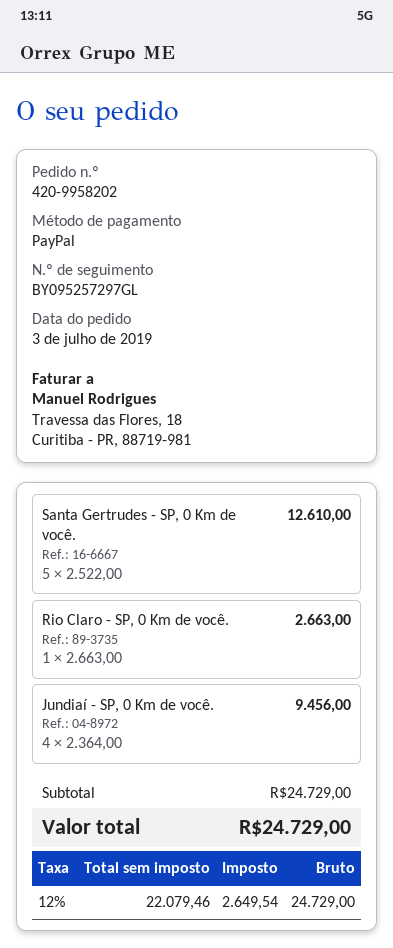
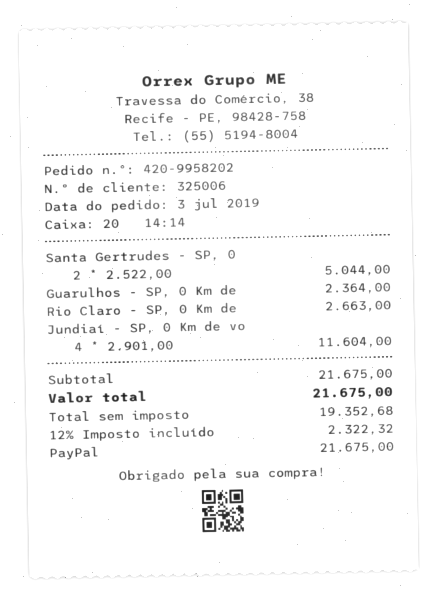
Santa Gertrudes - SP, 0 Km de você.: 5 x 2522.00 = 12610.00 -> 2 x 2522.00 = 5044.00
Jundiaí - SP, 0 Km de você.: 4 x 2364.00 = 9456.00 -> 4 x 2901.00 = 11604.00
Guarulhos - SP, 0 Km de: none -> 1 x 2364.00 = 2364.00
subtotal: 24729.00 -> 21675.00
net: 22079.46 -> 19352.68
tax: 12% = 2649.54 -> 12% = 2322.32
total: 24729.00 -> 21675.00

